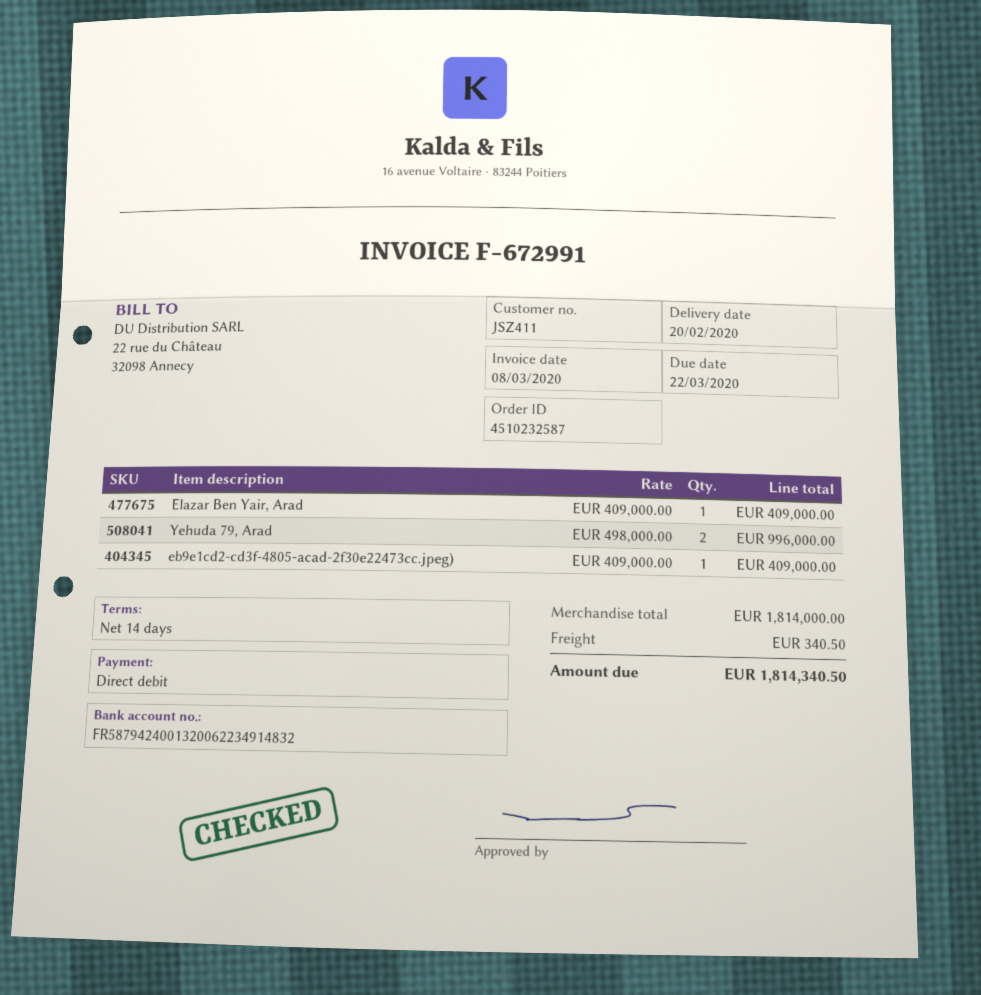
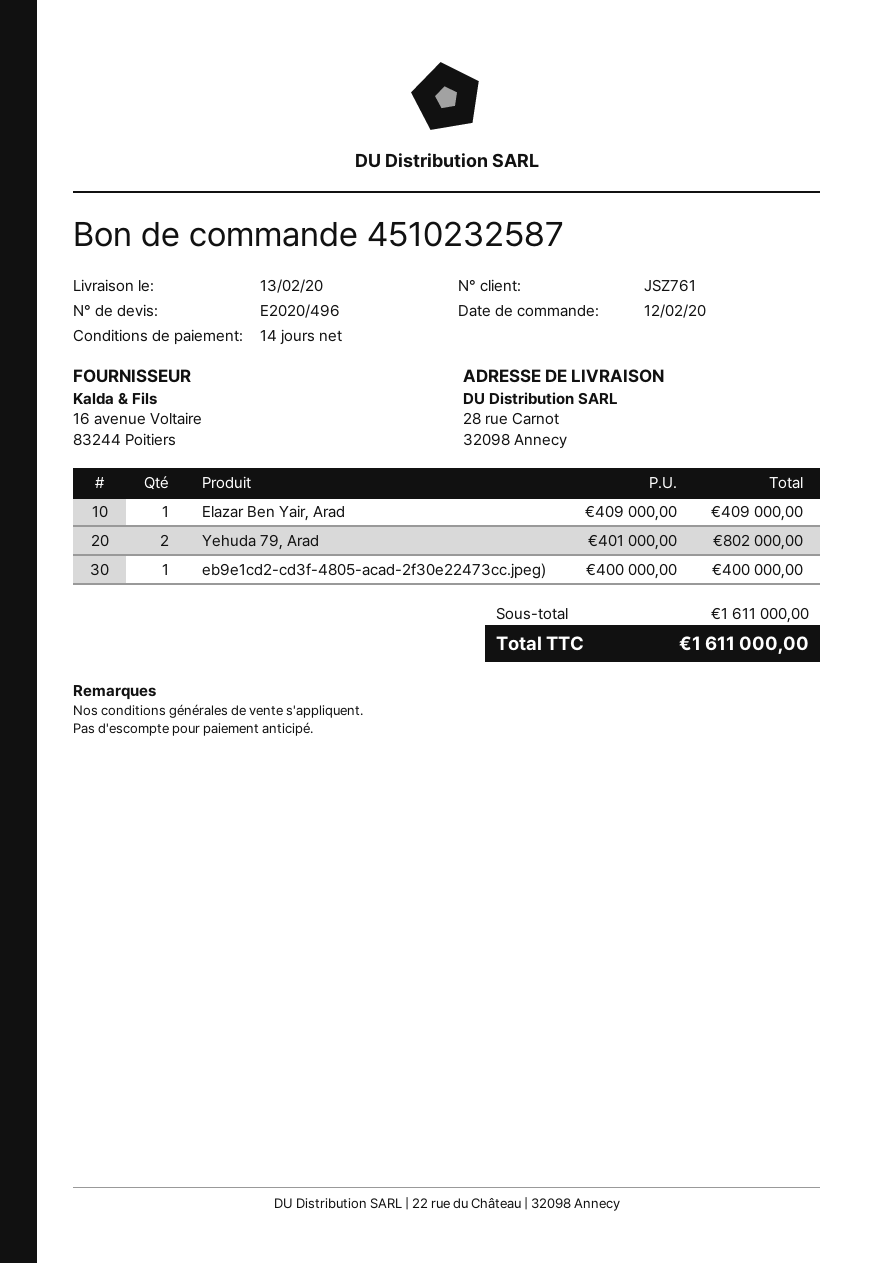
delivery date: 2020-02-20 -> 2020-02-13
customer number: JSZ411 -> JSZ761
Yehuda 79, Arad: 2 x 498000.00 = 996000.00 -> 2 x 401000.00 = 802000.00
eb9e1cd2-cd3f-4805-acad-2f30e22473cc.jpeg): 1 x 409000.00 = 409000.00 -> 1 x 400000.00 = 400000.00
subtotal: 1814000.00 -> 1611000.00
shipping: 340.50 -> none
total: 1814340.50 -> 1611000.00

